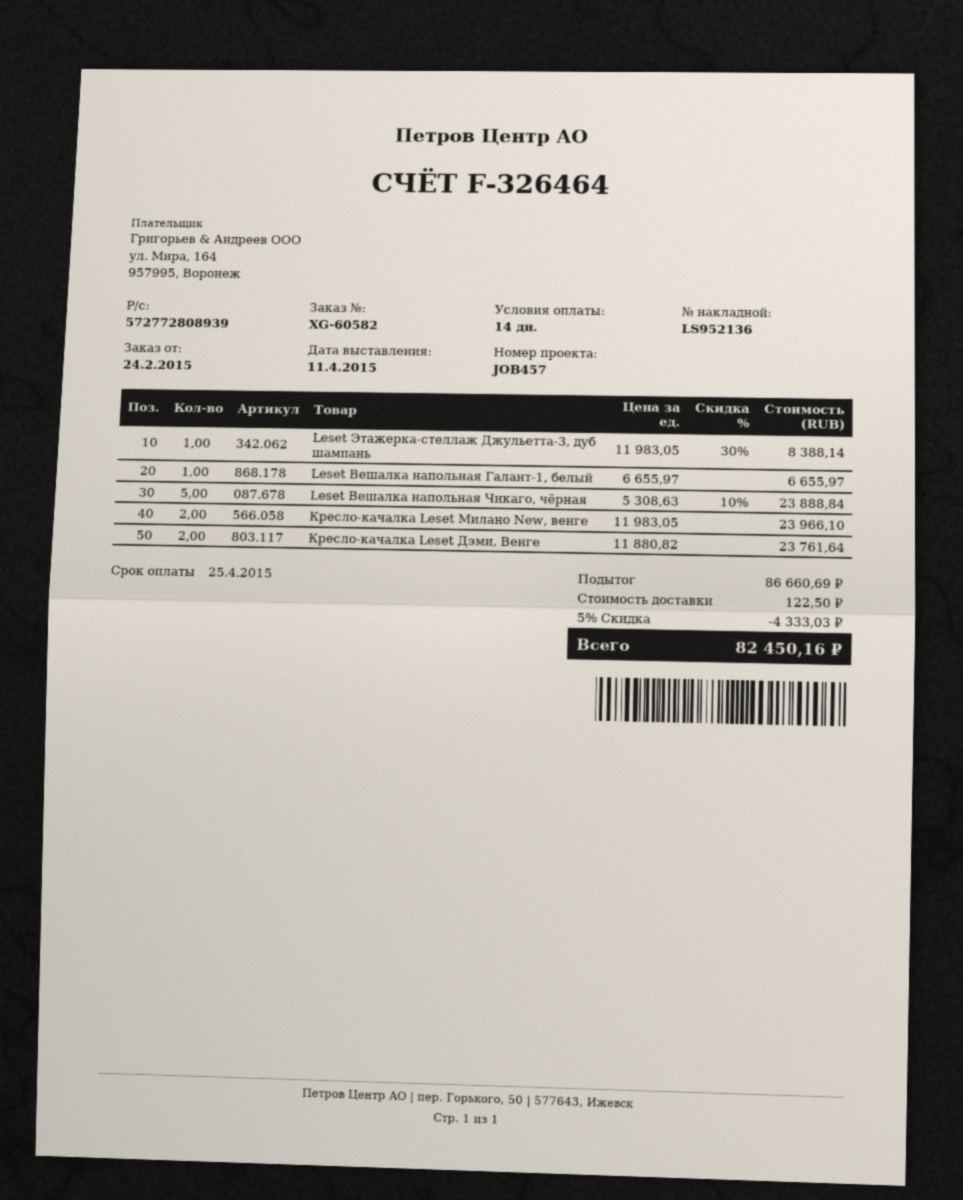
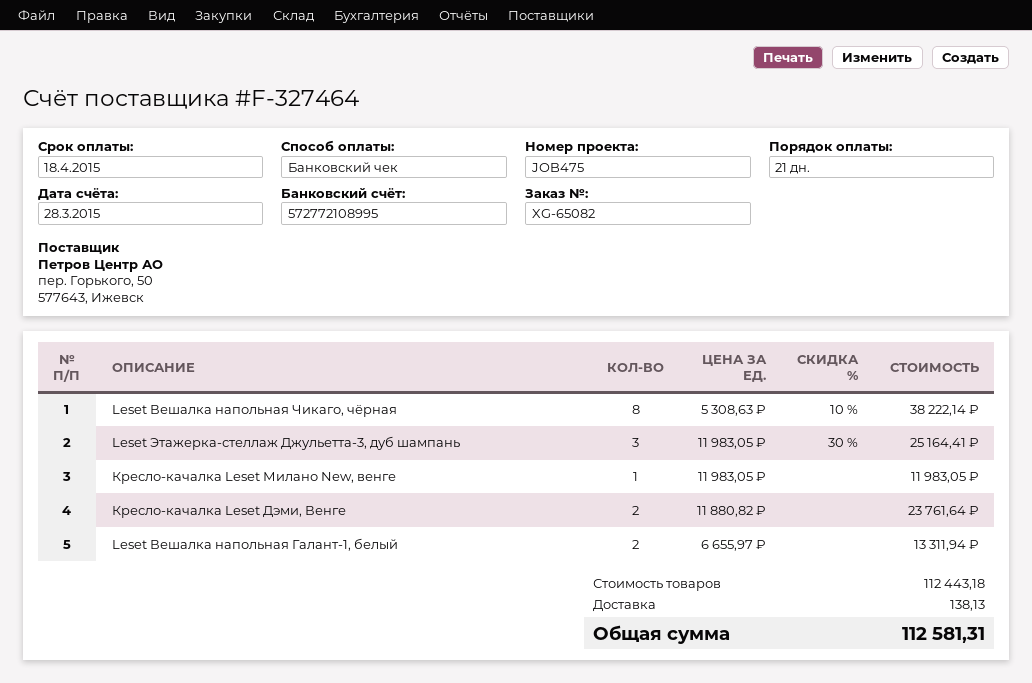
order number: XG-60582 -> XG-65082
invoice number: F-326464 -> F-327464
invoice date: 2015-04-11 -> 2015-03-28
payment terms: 14 days -> 21 days
due date: 2015-04-25 -> 2015-04-18
reference: JOB457 -> JOB475
bank account: 572772808939 -> 572772108995
Leset Этажерка-стеллаж Джульетта-3, дуб шампань: 1 x 11983.05 - 30% = 8388.14 -> 3 x 11983.05 - 30% = 25164.41
Leset Вешалка напольная Галант-1, белый: 1 x 6655.97 = 6655.97 -> 2 x 6655.97 = 13311.94
Leset Вешалка напольная Чикаго, чёрная: 5 x 5308.63 - 10% = 23888.84 -> 8 x 5308.63 - 10% = 38222.14
Кресло-качалка Leset Милано New, венге: 2 x 11983.05 = 23966.10 -> 1 x 11983.05 = 11983.05
subtotal: 86660.69 -> 112443.18
discount: 5% = 4333.03 -> none
shipping: 122.50 -> 138.13
total: 82450.16 -> 112581.31

